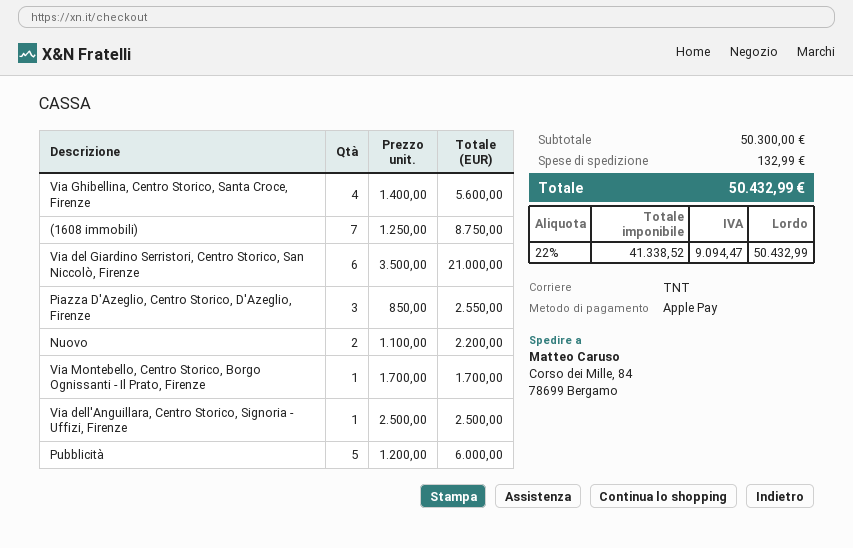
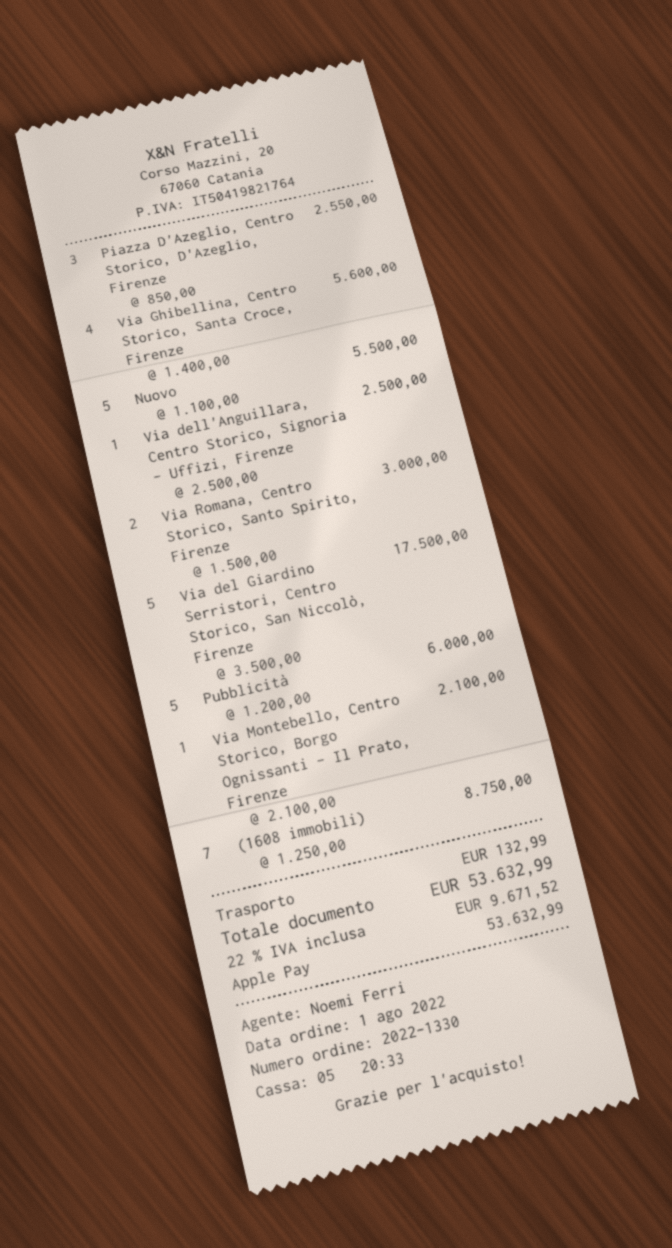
Via del Giardino Serristori, Centro Storico, San Niccolò, Firenze: 6 x 3500.00 = 21000.00 -> 5 x 3500.00 = 17500.00
Nuovo: 2 x 1100.00 = 2200.00 -> 5 x 1100.00 = 5500.00
Via Montebello, Centro Storico, Borgo Ognissanti - Il Prato, Firenze: 1 x 1700.00 = 1700.00 -> 1 x 2100.00 = 2100.00
Via Romana, Centro Storico, Santo Spirito, Firenze: none -> 2 x 1500.00 = 3000.00
tax: 22% = 9094.47 -> 22% = 9671.52
total: 50432.99 -> 53632.99

